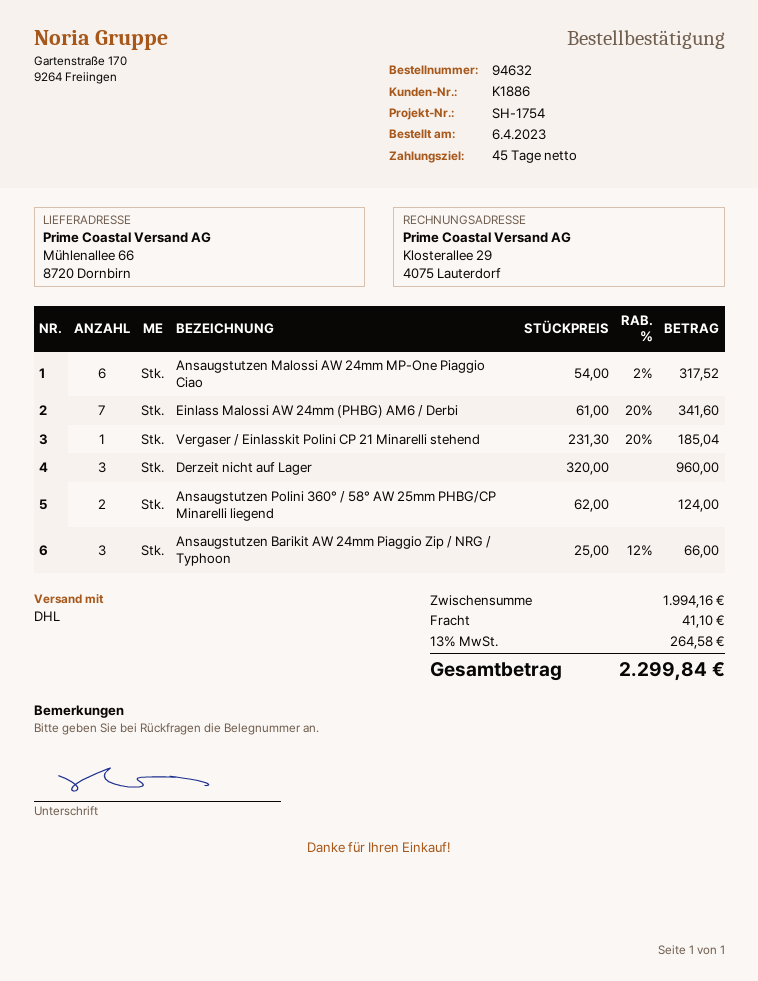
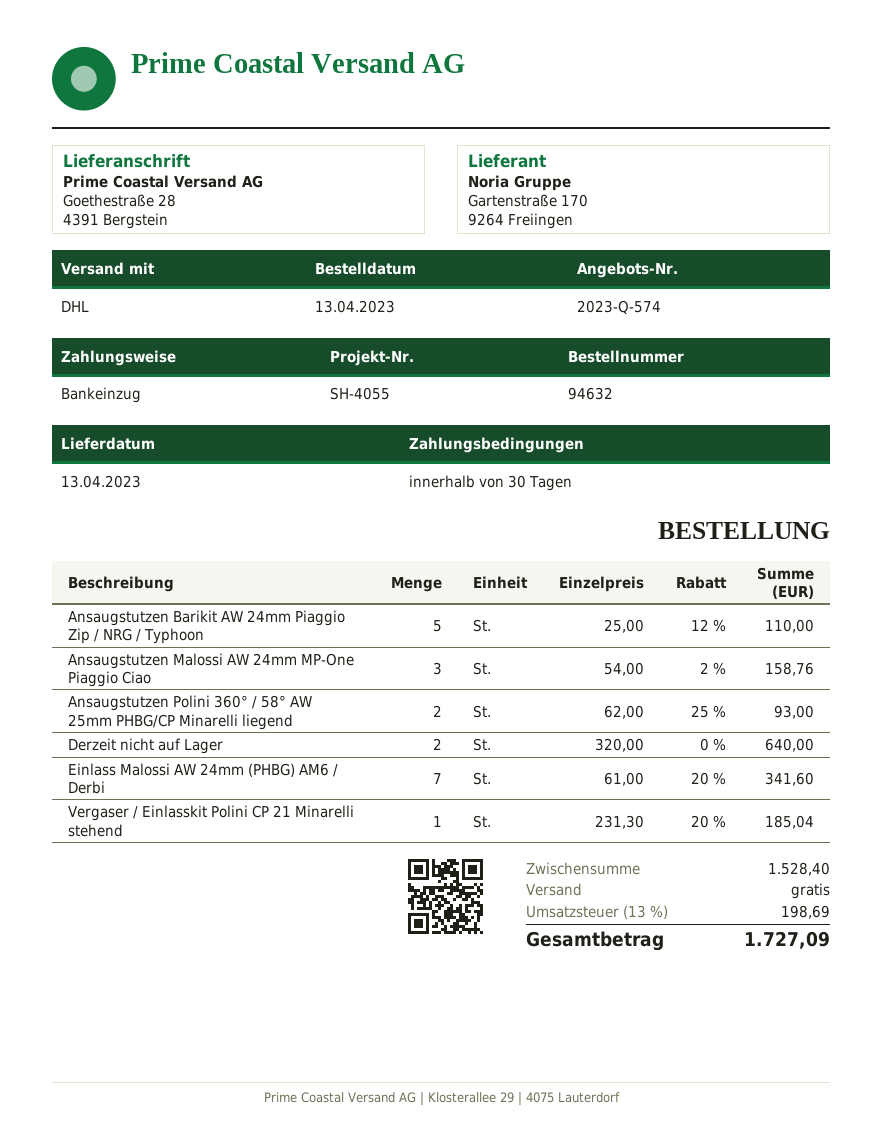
order date: 2023-04-06 -> 2023-04-13
payment terms: 45 days -> 30 days
reference: SH-1754 -> SH-4055
ship to: Mühlenallee 66, 8720 Dornbirn -> Goethestraße 28, 4391 Bergstein
Ansaugstutzen Malossi AW 24mm MP-One Piaggio Ciao: 6 x 54.00 - 2% = 317.52 -> 3 x 54.00 - 2% = 158.76
Derzeit nicht auf Lager: 3 x 320.00 = 960.00 -> 2 x 320.00 = 640.00
Ansaugstutzen Polini 360° / 58° AW 25mm PHBG/CP Minarelli liegend: 2 x 62.00 = 124.00 -> 2 x 62.00 - 25% = 93.00
Ansaugstutzen Barikit AW 24mm Piaggio Zip / NRG / Typhoon: 3 x 25.00 - 12% = 66.00 -> 5 x 25.00 - 12% = 110.00
subtotal: 1994.16 -> 1528.40
shipping: 41.10 -> 0.00
tax: 13% = 264.58 -> 13% = 198.69
total: 2299.84 -> 1727.09

